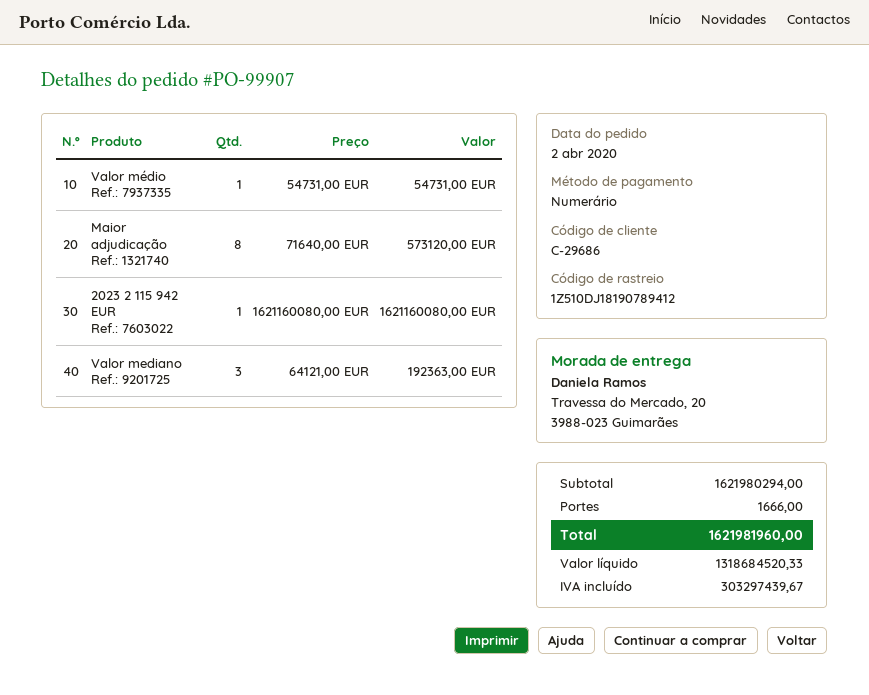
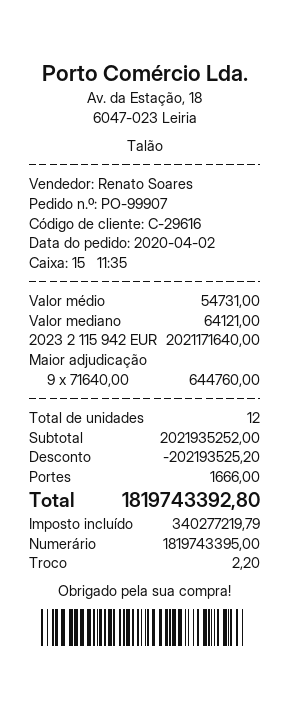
customer number: C-29686 -> C-29616
Maior adjudicação: 8 x 71640.00 = 573120.00 -> 9 x 71640.00 = 644760.00
2023 2 115 942 EUR: 1 x 1621160080.00 = 1621160080.00 -> 1 x 2021171640.00 = 2021171640.00
Valor mediano: 3 x 64121.00 = 192363.00 -> 1 x 64121.00 = 64121.00
subtotal: 1621980294.00 -> 2021935252.00
discount: none -> 202193525.20
tax: 303297439.67 -> 340277219.79
total: 1621981960.00 -> 1819743392.80

